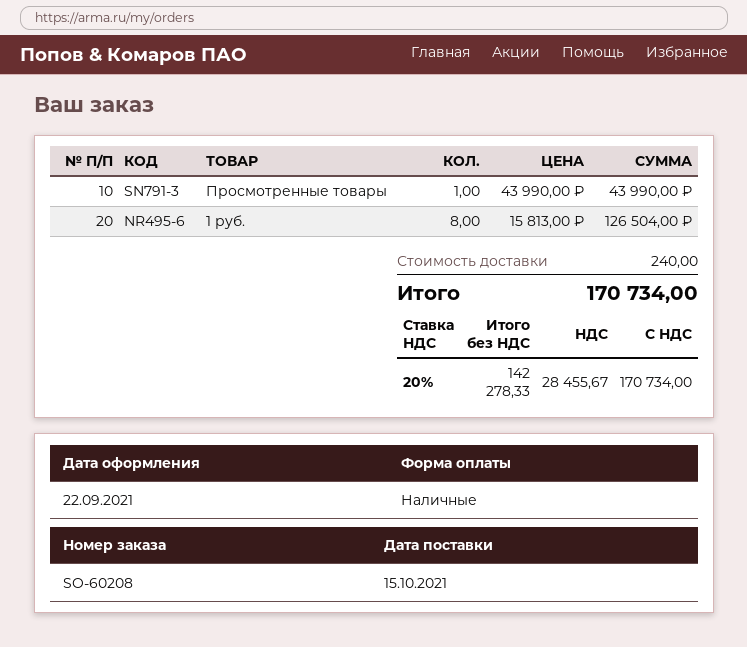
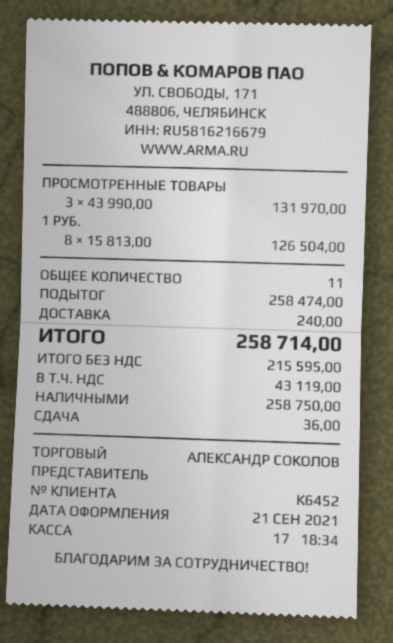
order date: 2021-09-22 -> 2021-09-21
Просмотренные товары: 1 x 43990.00 = 43990.00 -> 3 x 43990.00 = 131970.00
net: 142278.33 -> 215595.00
tax: 28455.67 -> 43119.00
total: 170734.00 -> 258714.00

